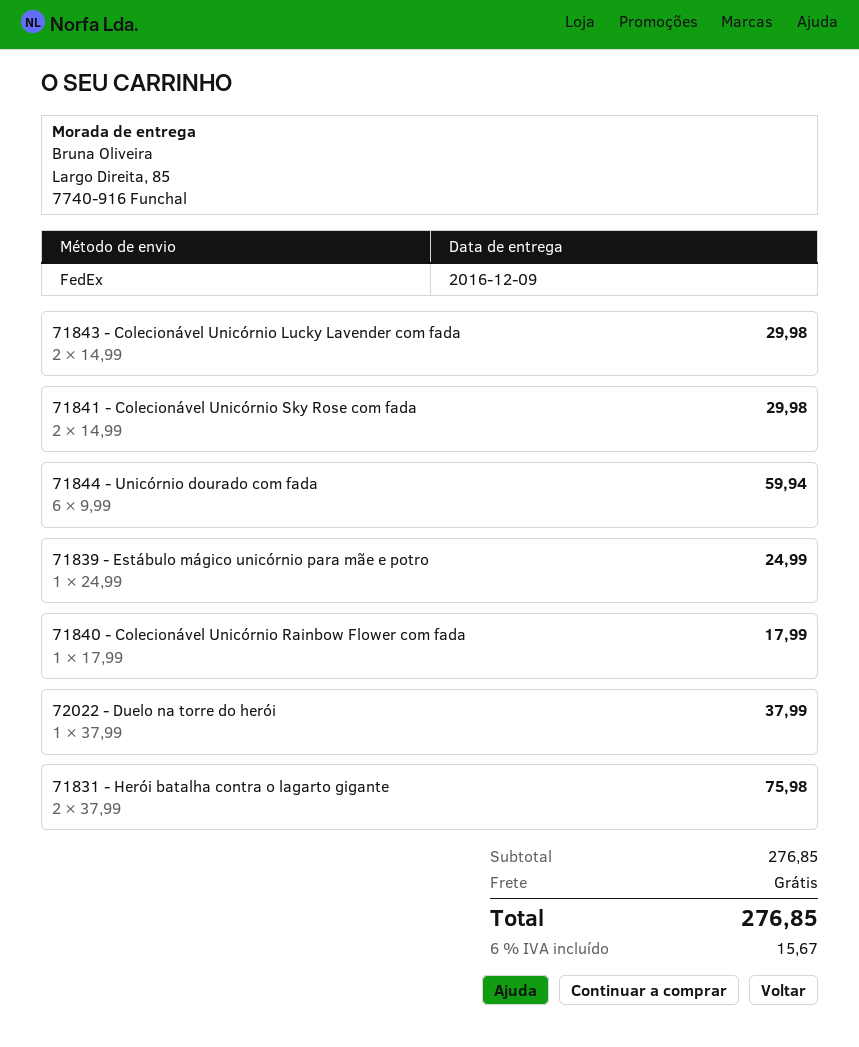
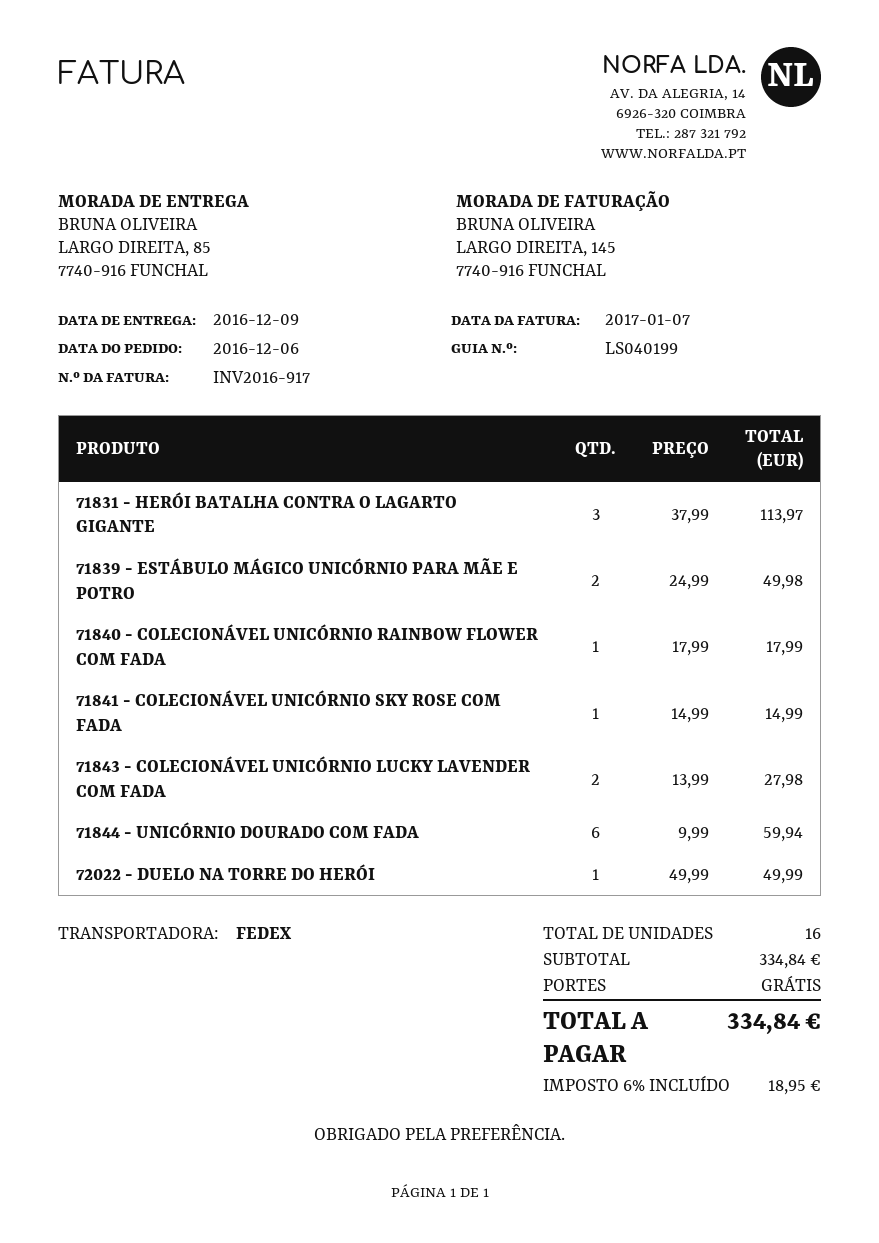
71843 - Colecionável Unicórnio Lucky Lavender com fada: 2 x 14.99 = 29.98 -> 2 x 13.99 = 27.98
71841 - Colecionável Unicórnio Sky Rose com fada: 2 x 14.99 = 29.98 -> 1 x 14.99 = 14.99
71839 - Estábulo mágico unicórnio para mãe e potro: 1 x 24.99 = 24.99 -> 2 x 24.99 = 49.98
72022 - Duelo na torre do herói: 1 x 37.99 = 37.99 -> 1 x 49.99 = 49.99
71831 - Herói batalha contra o lagarto gigante: 2 x 37.99 = 75.98 -> 3 x 37.99 = 113.97
subtotal: 276.85 -> 334.84
tax: 6% = 15.67 -> 6% = 18.95
total: 276.85 -> 334.84

